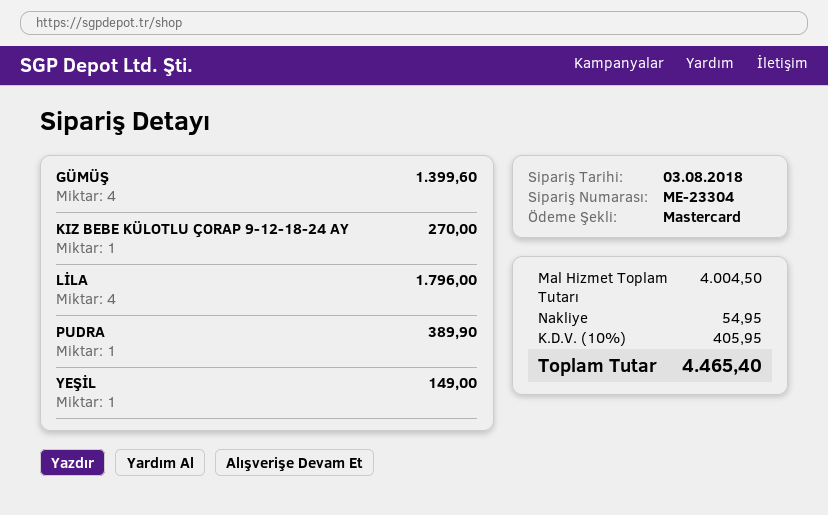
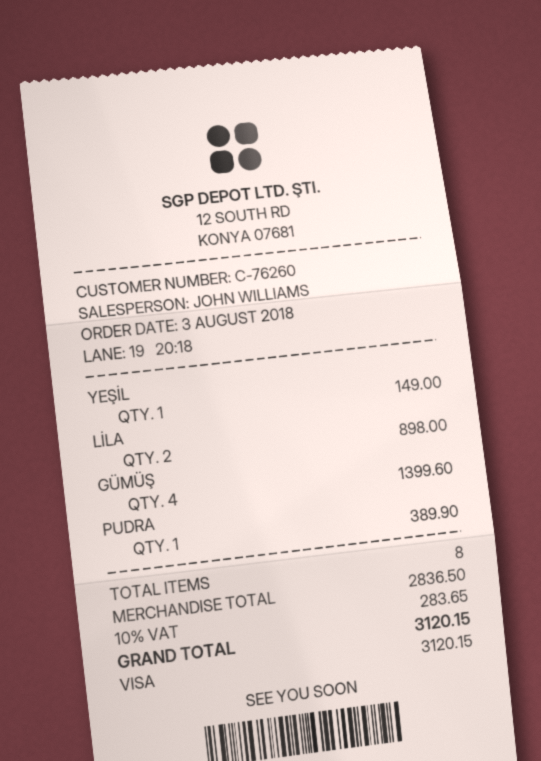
payment method: Mastercard -> Visa
KIZ BEBE KÜLOTLU ÇORAP 9-12-18-24 AY: 1 for 270.00 -> none
LİLA: 4 for 1796.00 -> 2 for 898.00
subtotal: 4004.50 -> 2836.50
shipping: 54.95 -> none
tax: 10% = 405.95 -> 10% = 283.65
total: 4465.40 -> 3120.15

